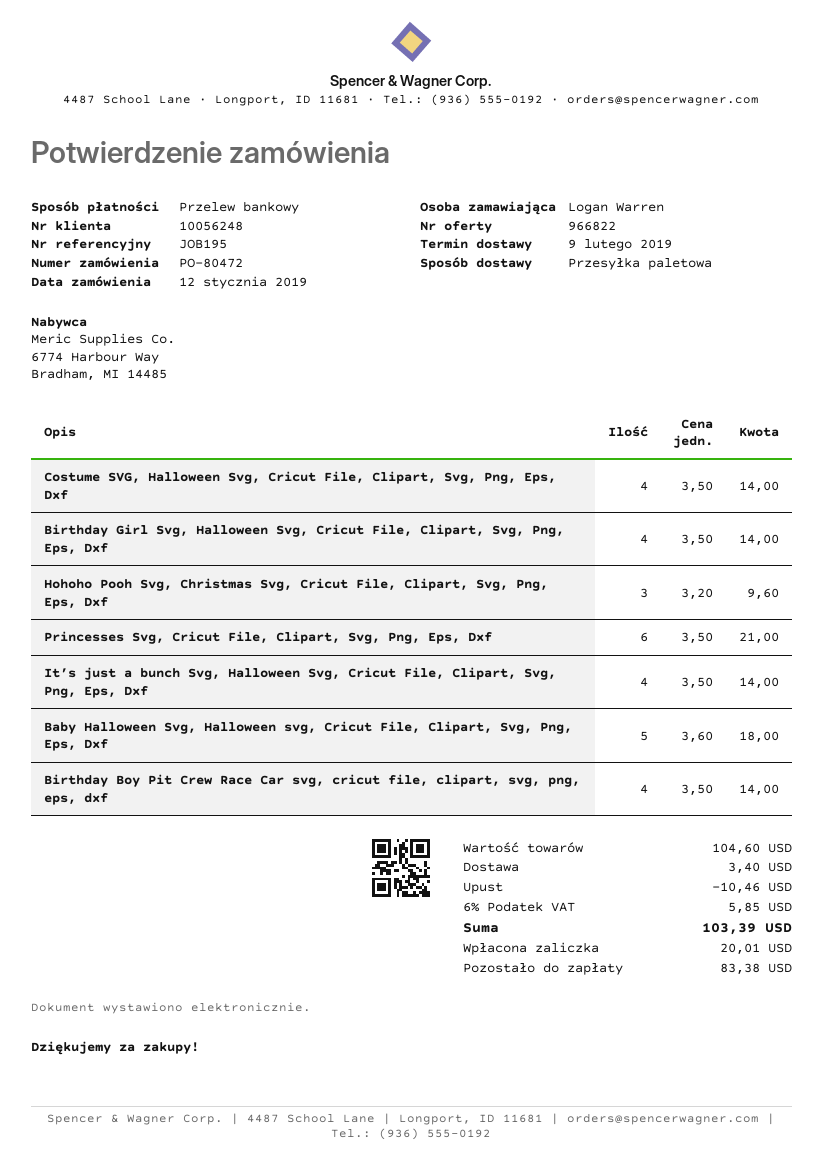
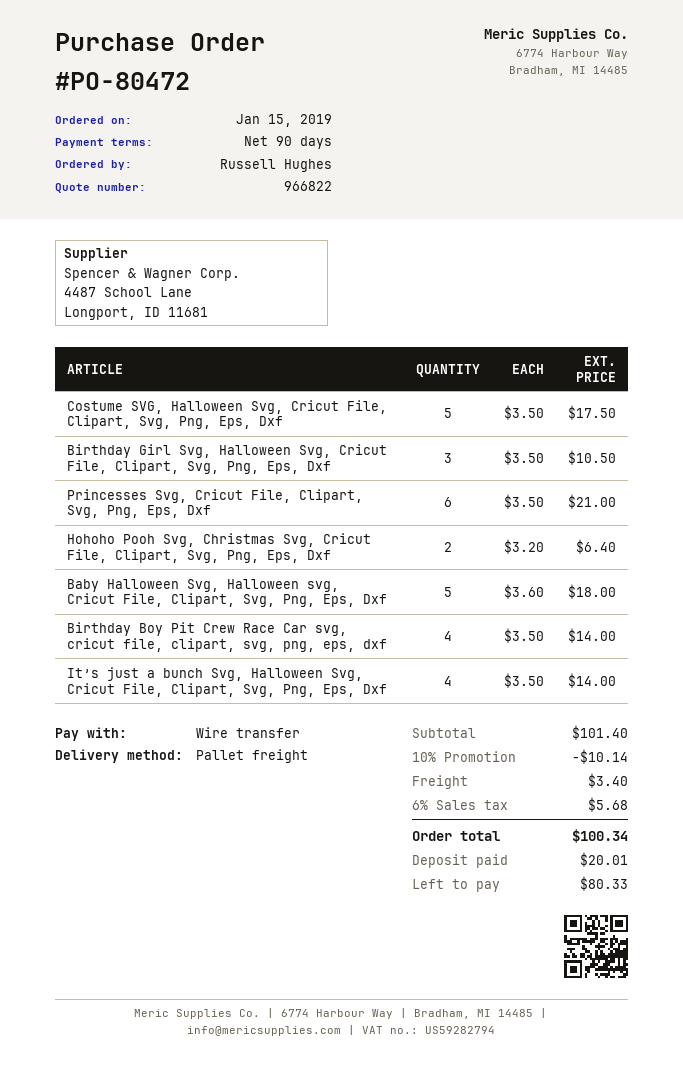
order date: 2019-01-12 -> 2019-01-15
ordered by: Logan Warren -> Russell Hughes
Costume SVG, Halloween Svg, Cricut File, Clipart, Svg, Png, Eps, Dxf: 4 x 3.50 = 14.00 -> 5 x 3.50 = 17.50
Birthday Girl Svg, Halloween Svg, Cricut File, Clipart, Svg, Png, Eps, Dxf: 4 x 3.50 = 14.00 -> 3 x 3.50 = 10.50
Hohoho Pooh Svg, Christmas Svg, Cricut File, Clipart, Svg, Png, Eps, Dxf: 3 x 3.20 = 9.60 -> 2 x 3.20 = 6.40
subtotal: 104.60 -> 101.40
discount: 10.46 -> 10.14
tax: 6% = 5.85 -> 6% = 5.68
total: 103.39 -> 100.34
balance: 83.38 -> 80.33

